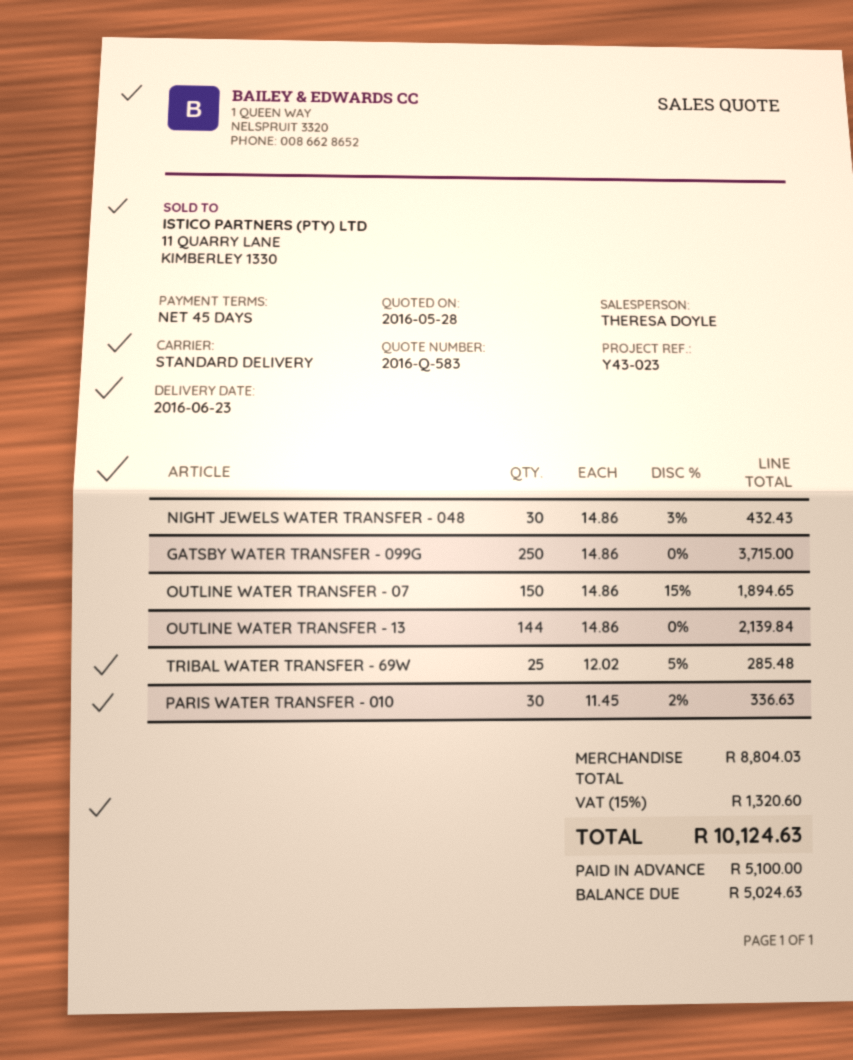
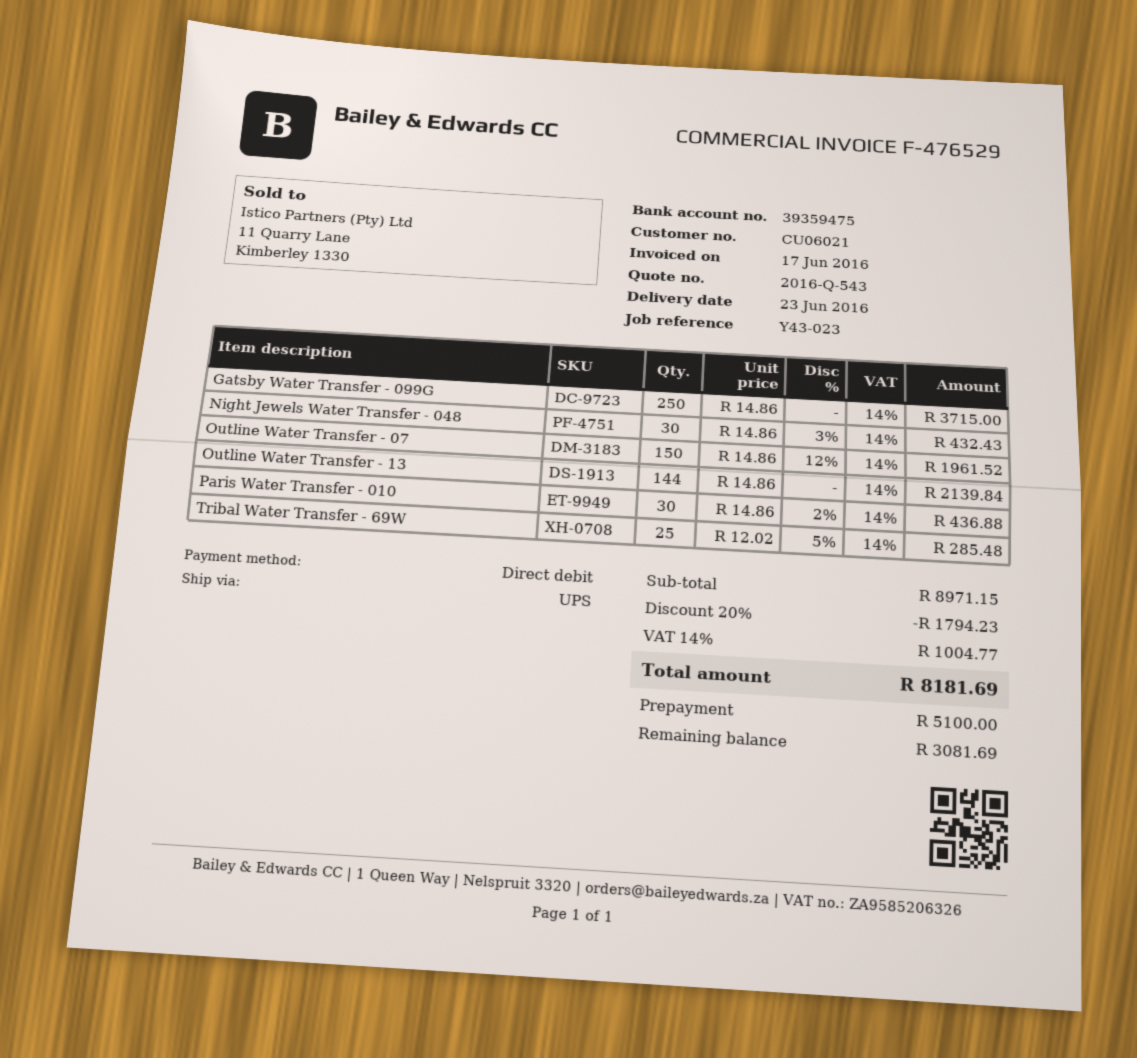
quote number: 2016-Q-583 -> 2016-Q-543
shipping method: standard -> UPS
OUTLINE WATER TRANSFER - 07: 150 x 14.86 - 15% = 1894.65 -> 150 x 14.86 - 12% = 1961.52
PARIS WATER TRANSFER - 010: 30 x 11.45 - 2% = 336.63 -> 30 x 14.86 - 2% = 436.88
subtotal: 8804.03 -> 8971.15
discount: none -> 20% = 1794.23
tax: 15% = 1320.60 -> 14% = 1004.77
total: 10124.63 -> 8181.69
balance: 5024.63 -> 3081.69

